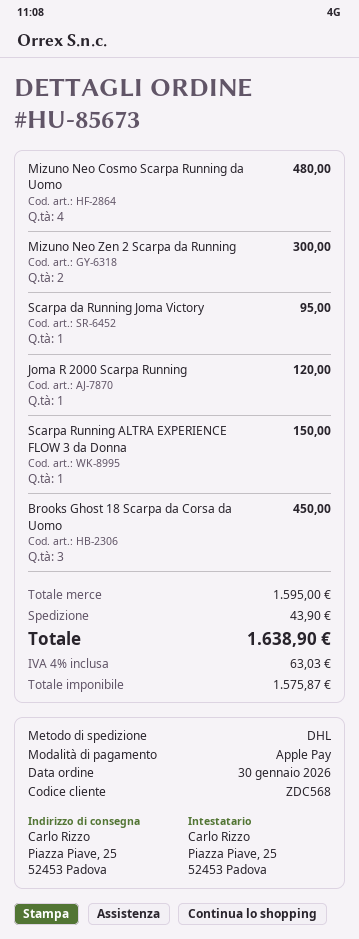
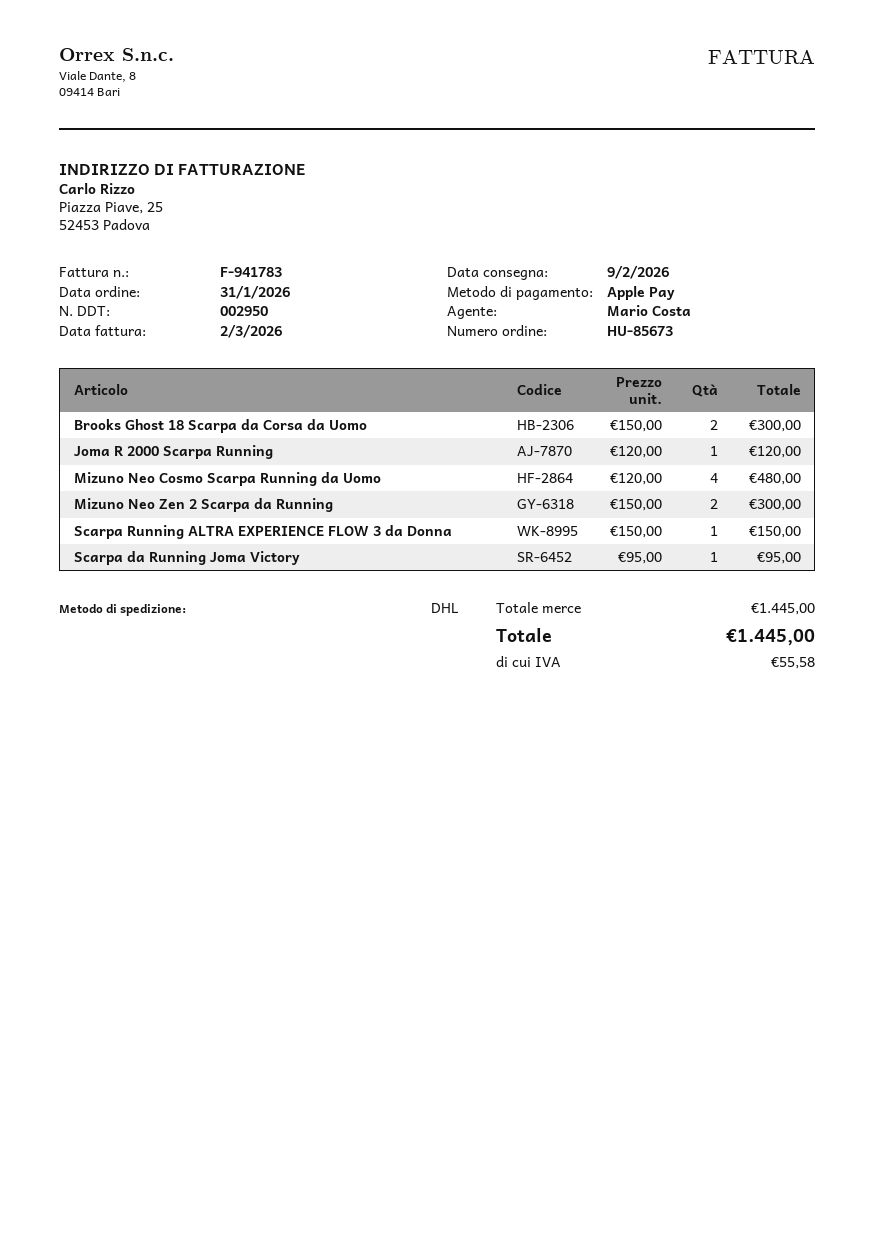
order date: 2026-01-30 -> 2026-01-31
Brooks Ghost 18 Scarpa da Corsa da Uomo: 3 for 450.00 -> 2 for 300.00
subtotal: 1595.00 -> 1445.00
shipping: 43.90 -> none
tax: 63.03 -> 55.58
total: 1638.90 -> 1445.00

